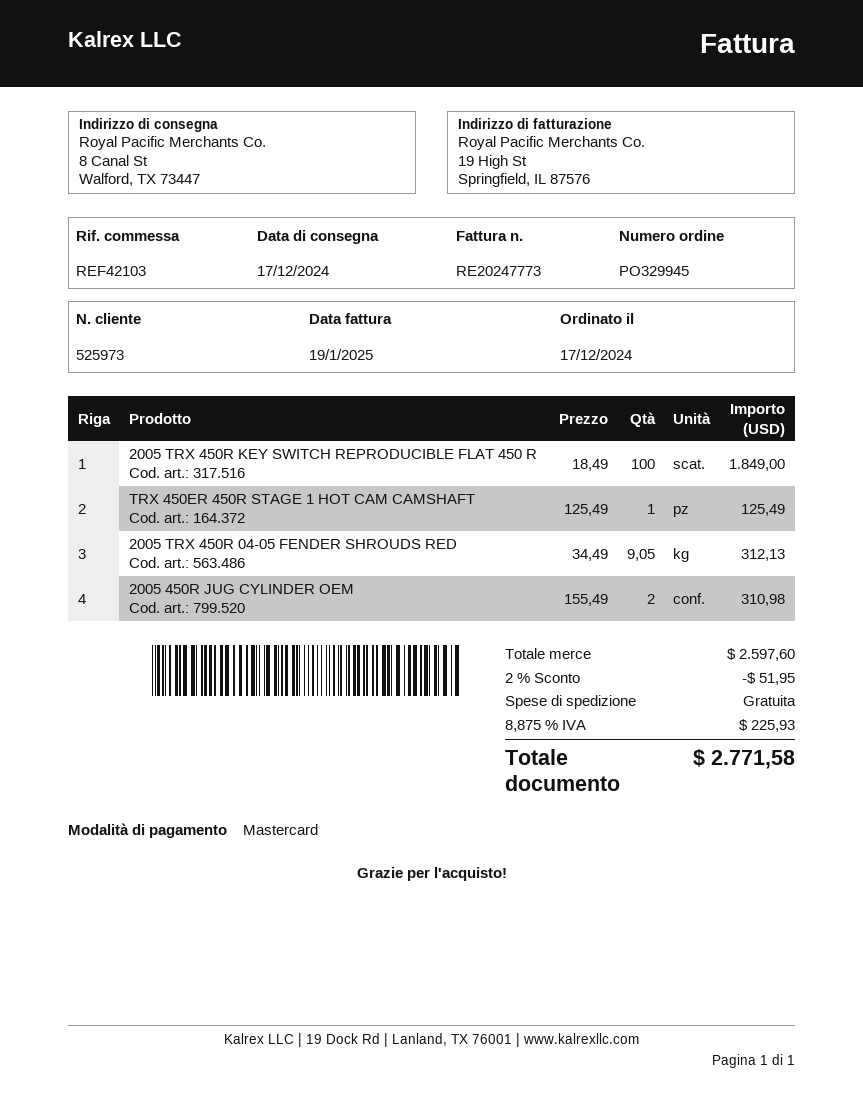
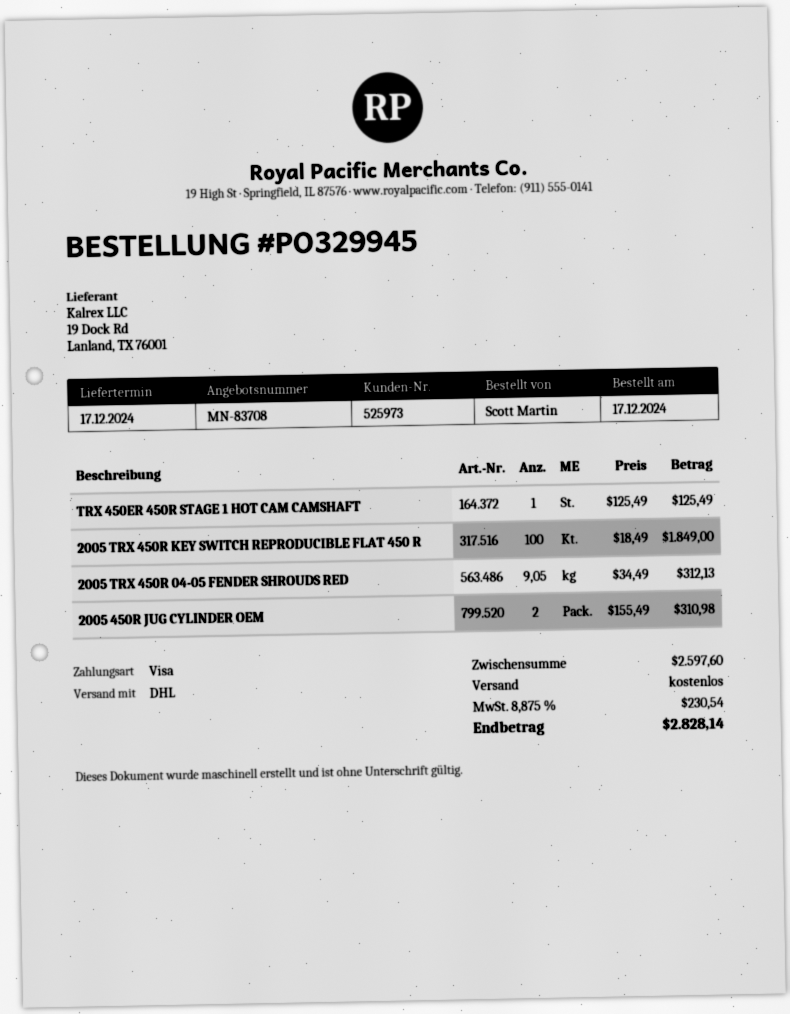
payment method: Mastercard -> Visa
discount: 2% = 51.95 -> none
tax: 8.875% = 225.93 -> 8.875% = 230.54
total: 2771.58 -> 2828.14

